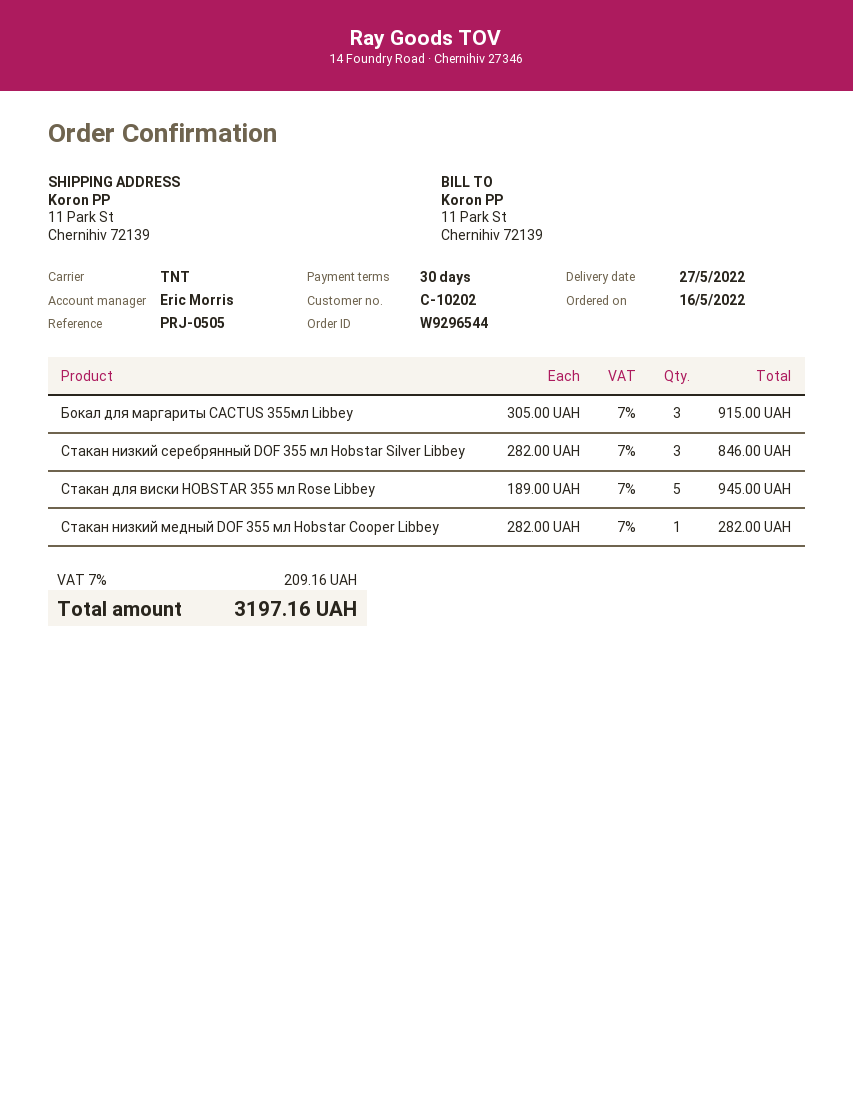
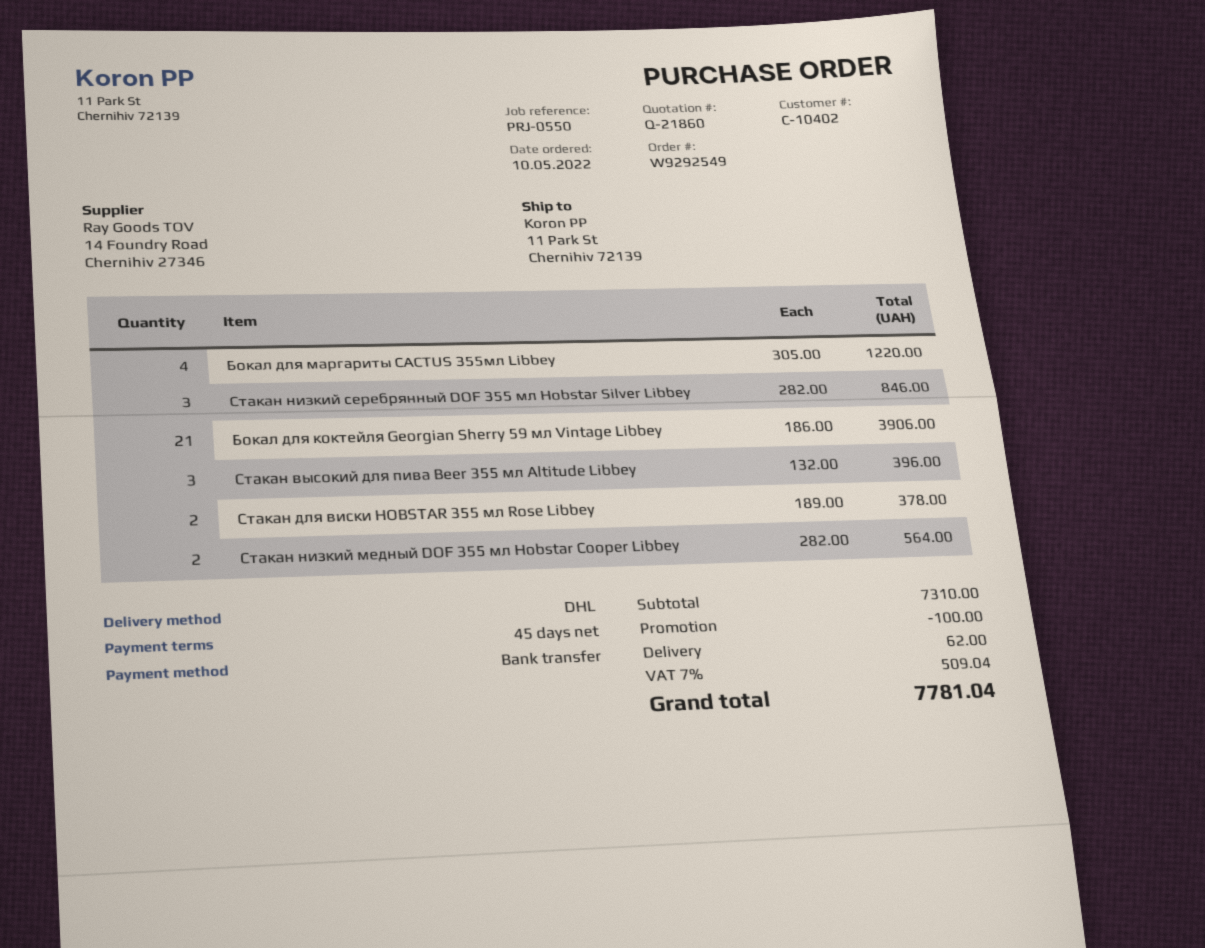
order number: W9296544 -> W9292549
order date: 2022-05-16 -> 2022-05-10
payment terms: 30 days -> 45 days
customer number: C-10202 -> C-10402
reference: PRJ-0505 -> PRJ-0550
shipping method: TNT -> DHL
Бокал для маргариты CACTUS 355мл Libbey: 3 x 305.00 = 915.00 -> 4 x 305.00 = 1220.00
Стакан для виски HOBSTAR 355 мл Rose Libbey: 5 x 189.00 = 945.00 -> 2 x 189.00 = 378.00
Стакан низкий медный DOF 355 мл Hobstar Cooper Libbey: 1 x 282.00 = 282.00 -> 2 x 282.00 = 564.00
Бокал для коктейля Georgian Sherry 59 мл Vintage Libbey: none -> 21 x 186.00 = 3906.00
Стакан высокий для пива Beer 355 мл Altitude Libbey: none -> 3 x 132.00 = 396.00
discount: none -> 100.00
shipping: none -> 62.00
tax: 7% = 209.16 -> 7% = 509.04
total: 3197.16 -> 7781.04

